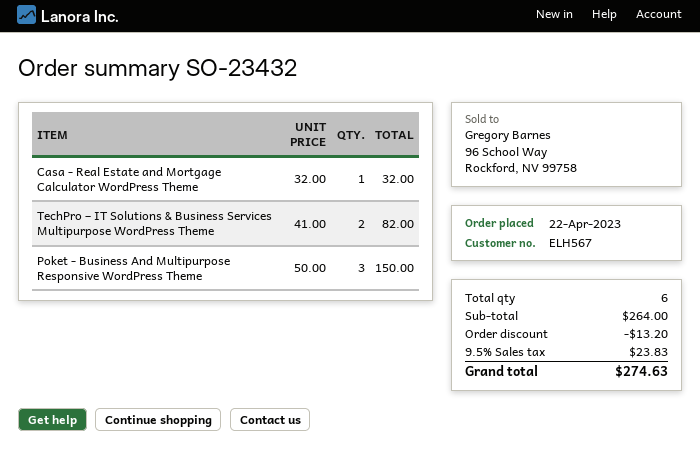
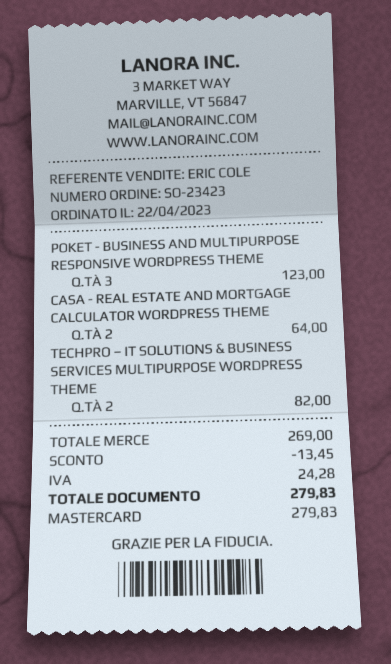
order number: SO-23432 -> SO-23423
Casa - Real Estate and Mortgage Calculator WordPress Theme: 1 for 32.00 -> 2 for 64.00
Poket - Business And Multipurpose Responsive WordPress Theme: 3 for 150.00 -> 3 for 123.00
subtotal: 264.00 -> 269.00
discount: 13.20 -> 13.45
tax: 23.83 -> 24.28
total: 274.63 -> 279.83

